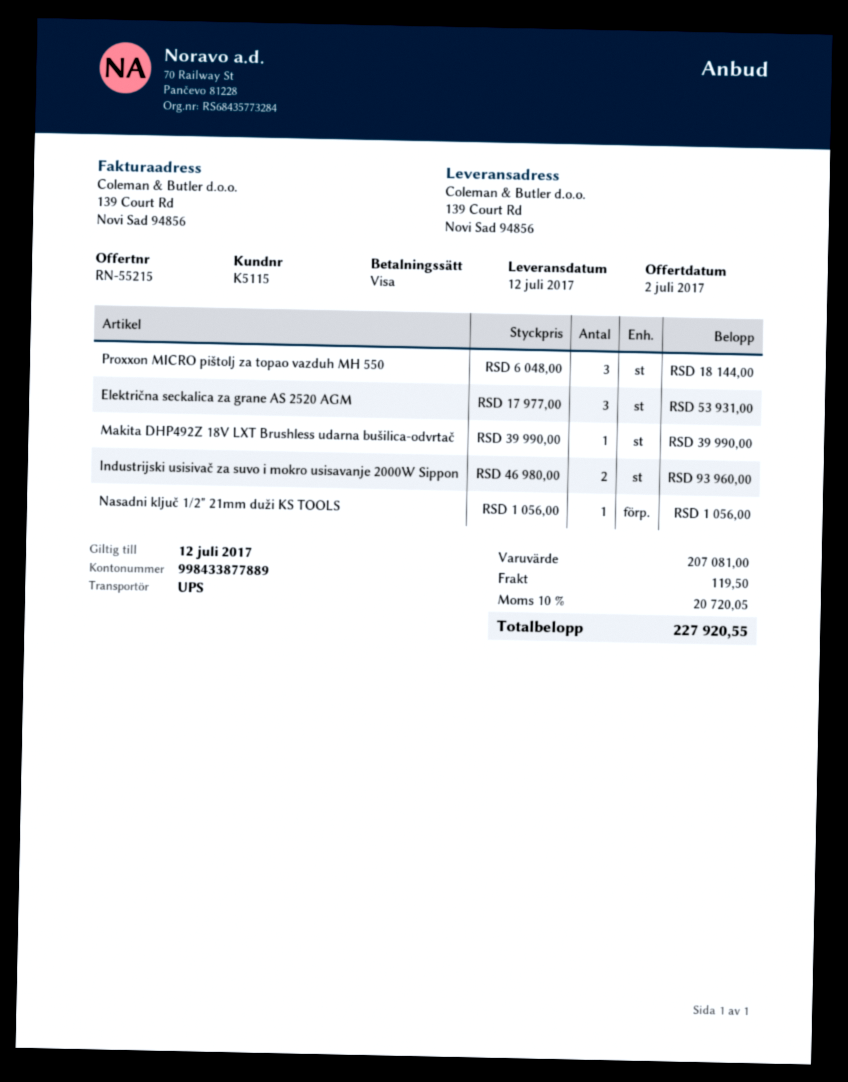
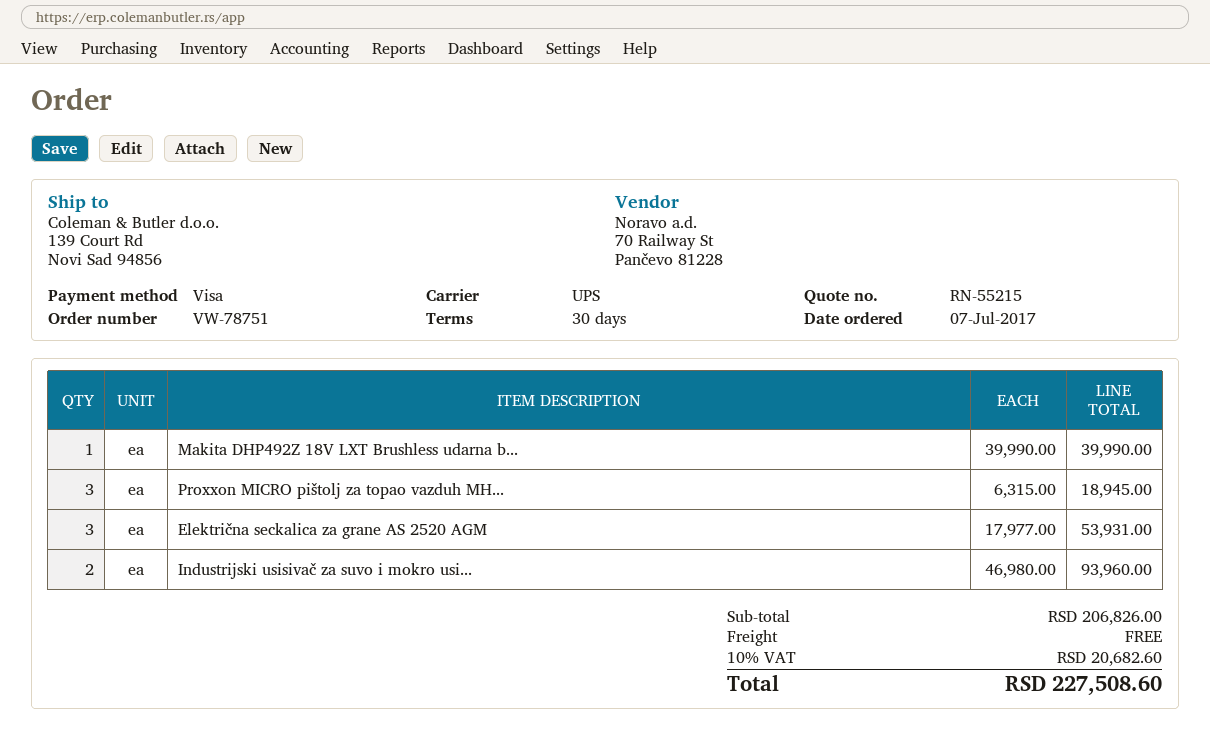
Proxxon MICRO pištolj za topao vazduh MH 550: 3 x 6048.00 = 18144.00 -> 3 x 6315.00 = 18945.00
Nasadni ključ 1/2" 21mm duži KS TOOLS: 1 x 1056.00 = 1056.00 -> none
subtotal: 207081.00 -> 206826.00
shipping: 119.50 -> 0.00
tax: 10% = 20720.05 -> 10% = 20682.60
total: 227920.55 -> 227508.60

